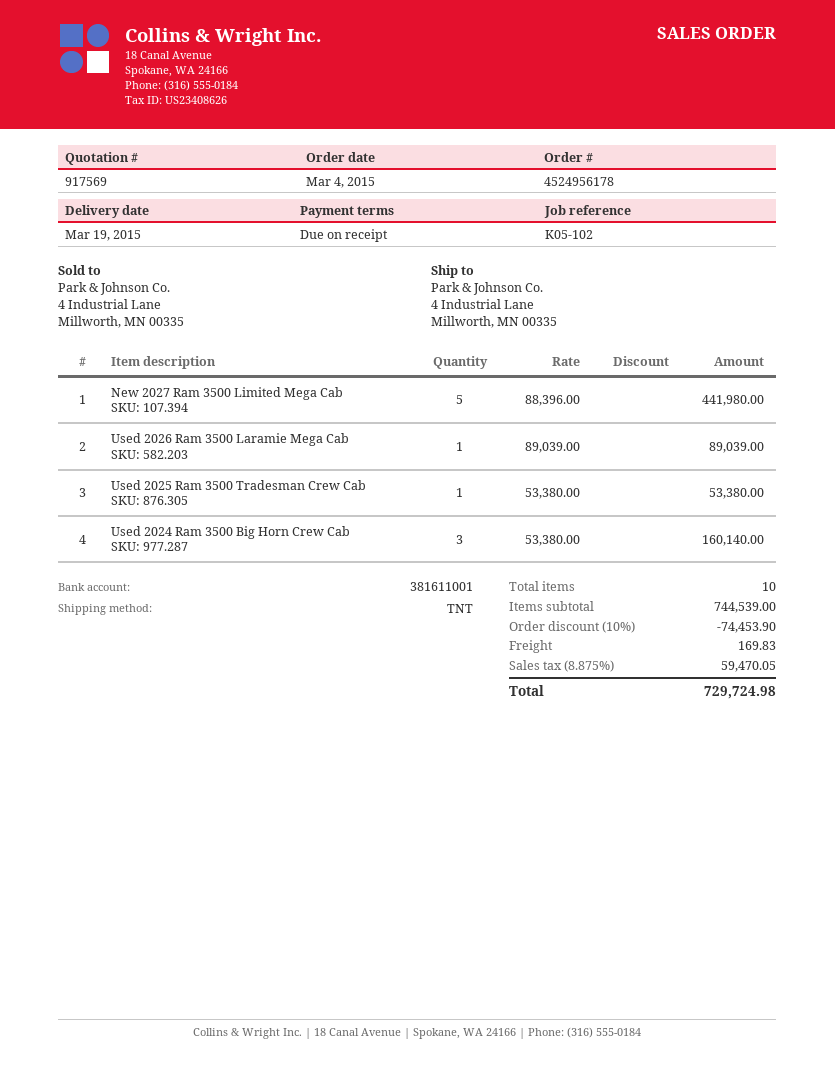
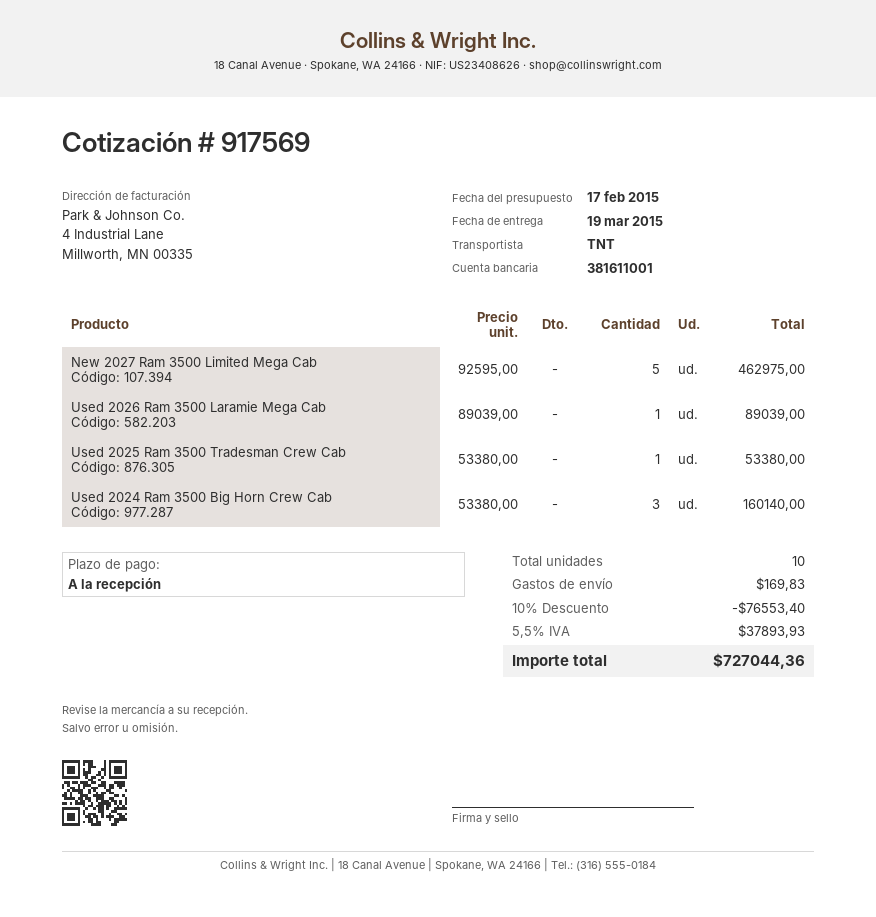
New 2027 Ram 3500 Limited Mega Cab: 5 x 88396.00 = 441980.00 -> 5 x 92595.00 = 462975.00
discount: 10% = 74453.90 -> 10% = 76553.40
tax: 8.875% = 59470.05 -> 5.5% = 37893.93
total: 729724.98 -> 727044.36

